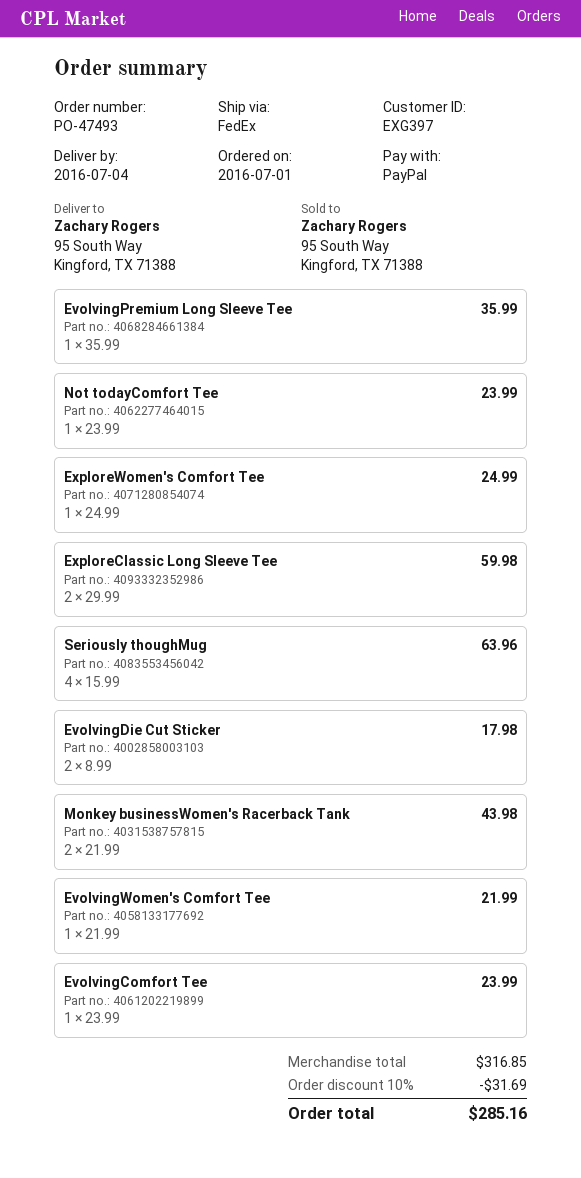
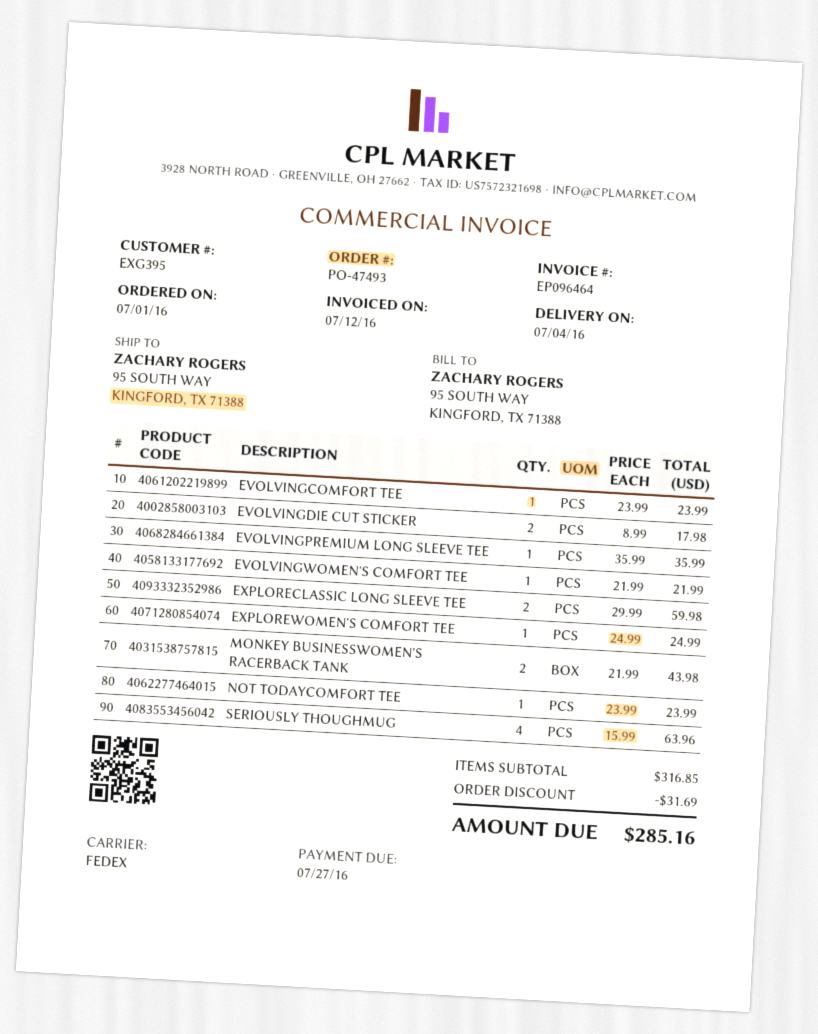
customer number: EXG397 -> EXG395

